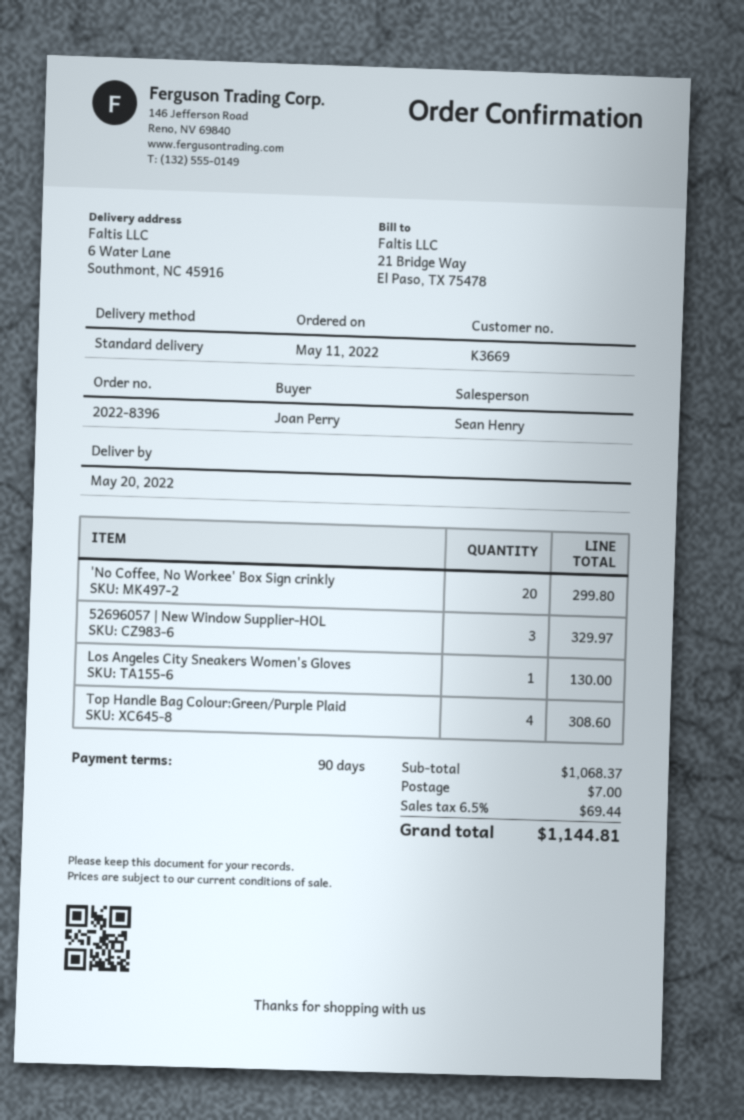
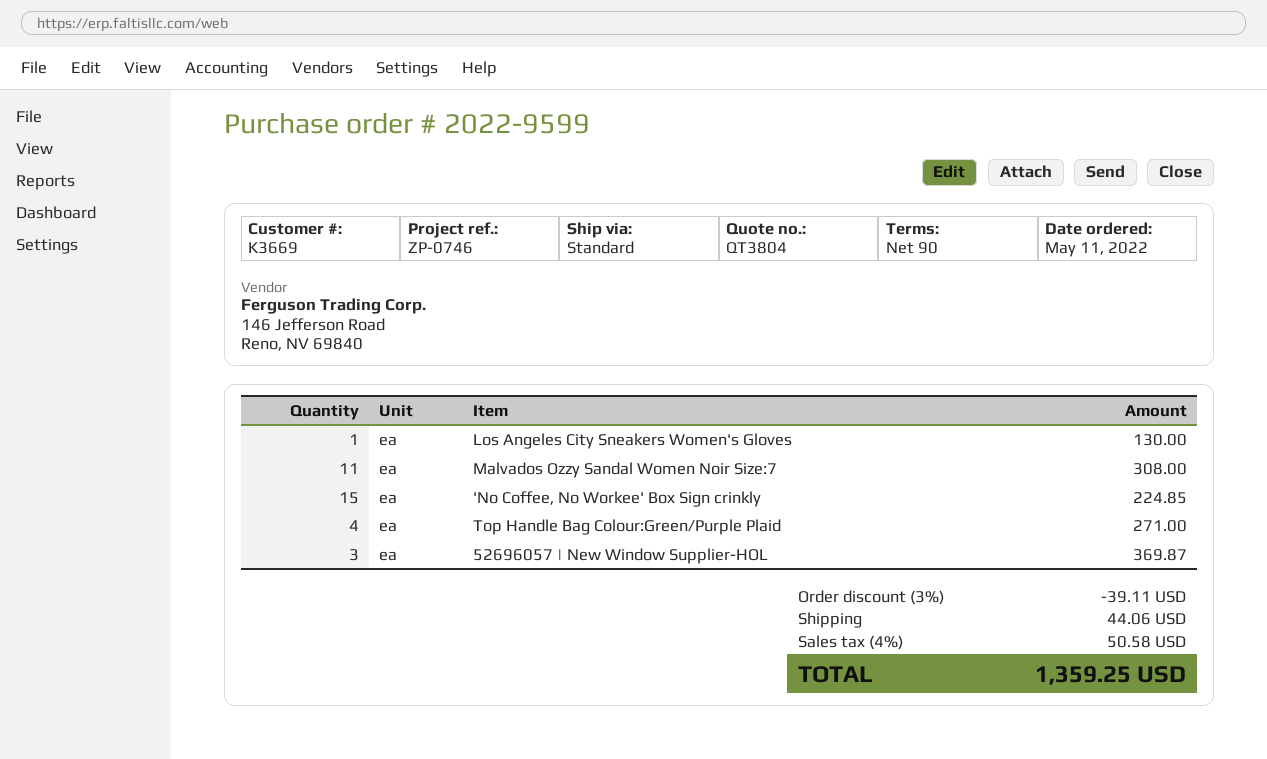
order number: 2022-8396 -> 2022-9599
'No Coffee, No Workee' Box Sign crinkly: 20 for 299.80 -> 15 for 224.85
52696057 | New Window Supplier-HOL: 3 for 329.97 -> 3 for 369.87
Top Handle Bag Colour:Green/Purple Plaid: 4 for 308.60 -> 4 for 271.00
Malvados Ozzy Sandal Women Noir Size:7: none -> 11 for 308.00
discount: none -> 3% = 39.11
shipping: 7.00 -> 44.06
tax: 6.5% = 69.44 -> 4% = 50.58
total: 1144.81 -> 1359.25

